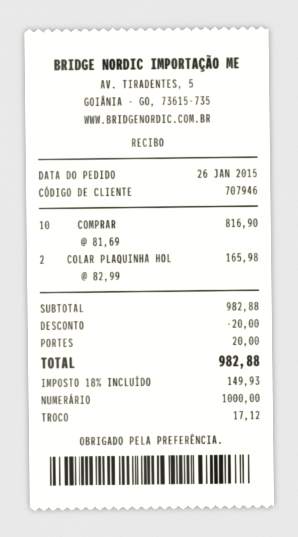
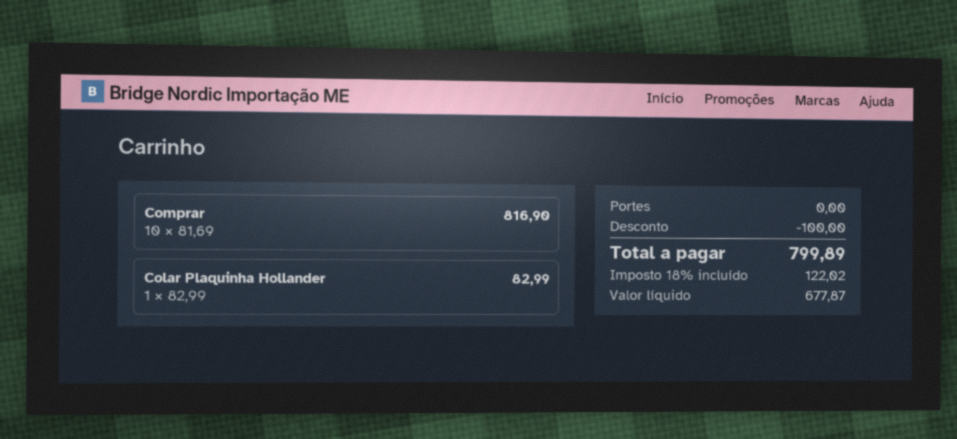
COLAR PLAQUINHA HOL: 2 x 82.99 = 165.98 -> 1 x 82.99 = 82.99
discount: 20.00 -> 100.00
shipping: 20.00 -> 0.00
tax: 18% = 149.93 -> 18% = 122.02
total: 982.88 -> 799.89

